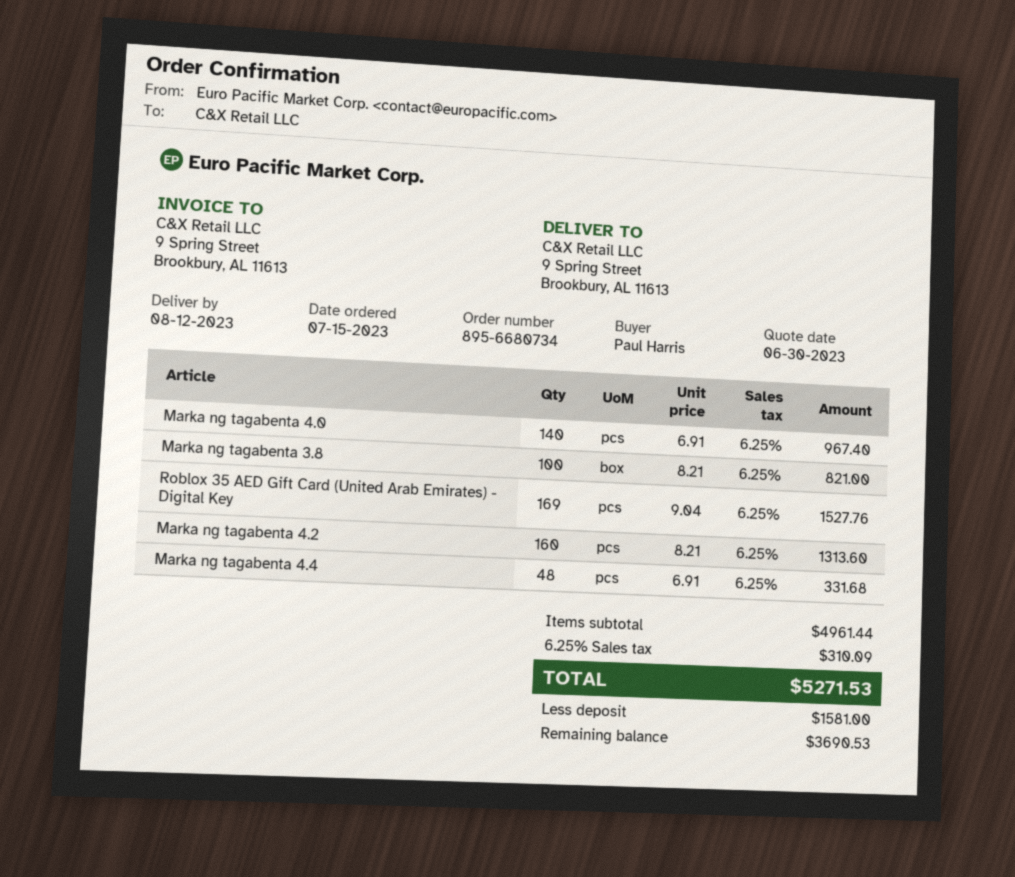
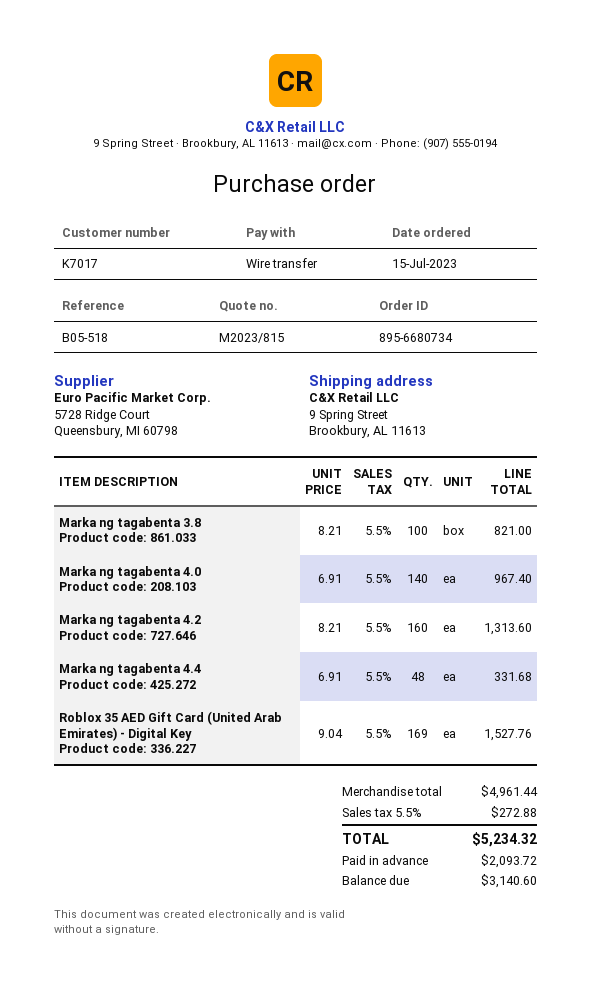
tax: 6.25% = 310.09 -> 5.5% = 272.88
total: 5271.53 -> 5234.32
deposit: 1581.00 -> 2093.72
balance: 3690.53 -> 3140.60

